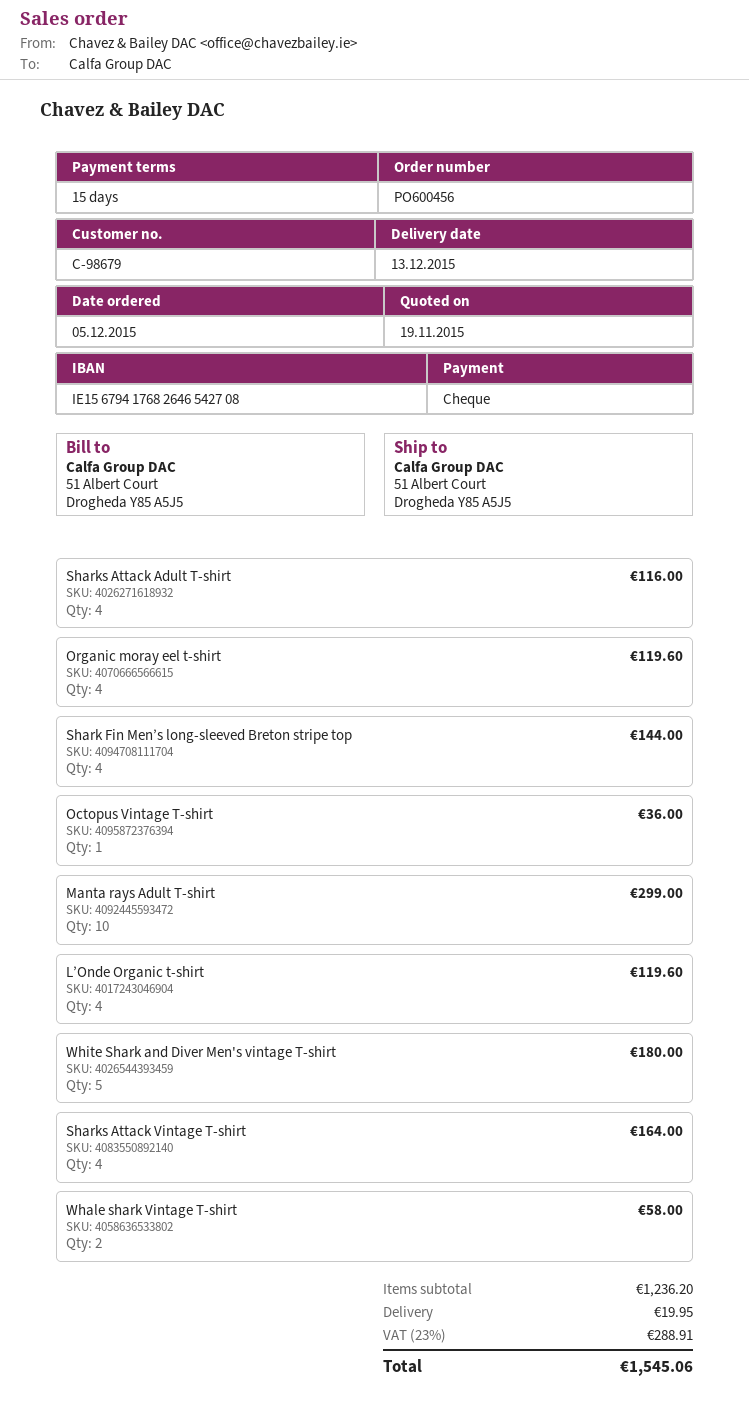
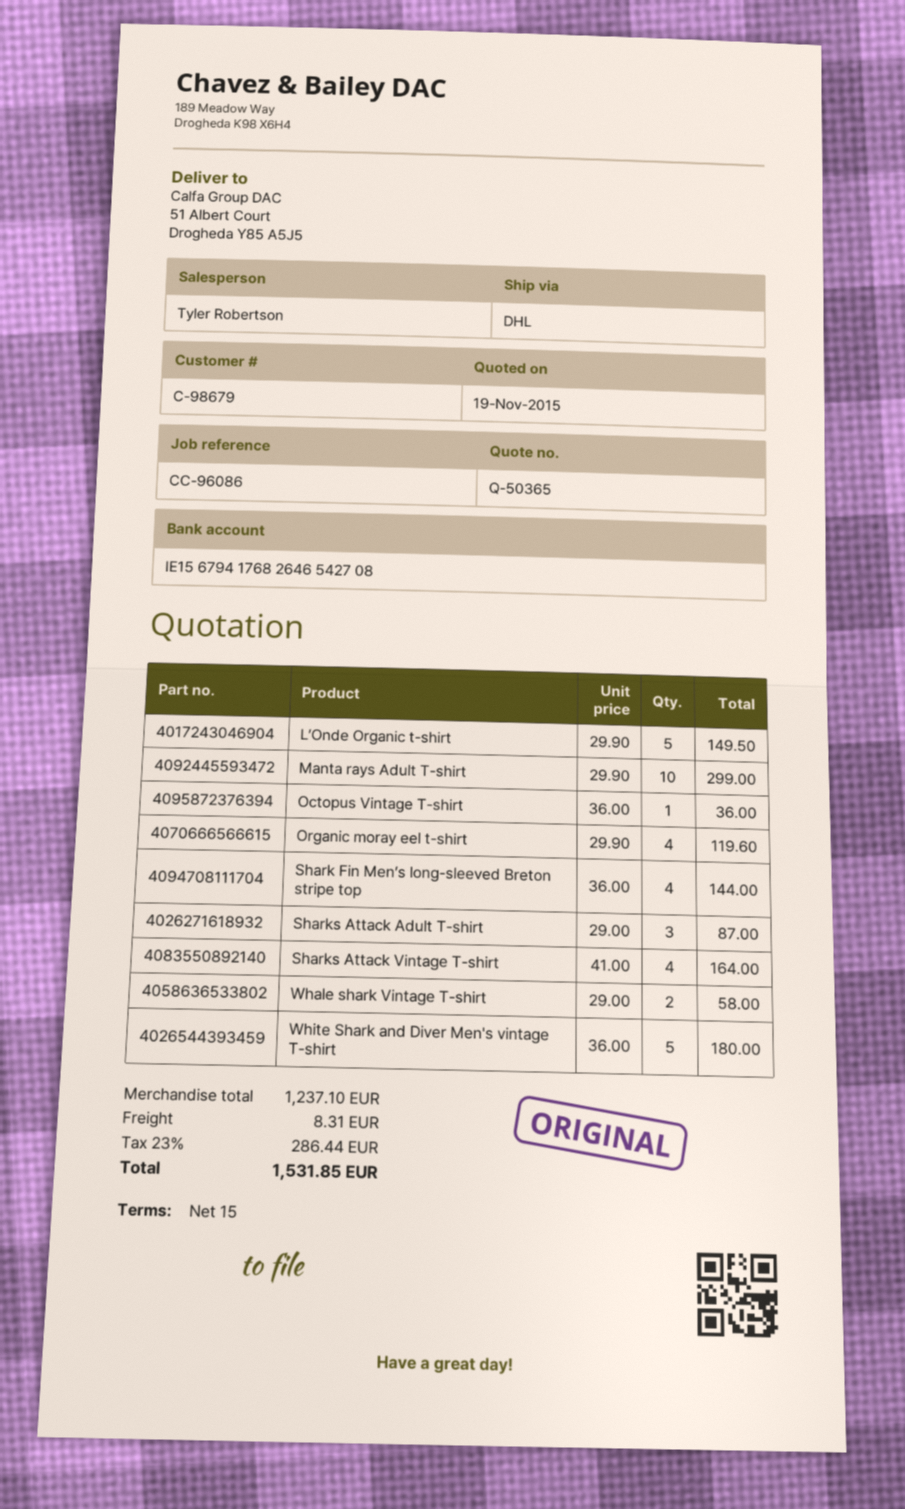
Sharks Attack Adult T-shirt: 4 for 116.00 -> 3 for 87.00
L’Onde Organic t-shirt: 4 for 119.60 -> 5 for 149.50
subtotal: 1236.20 -> 1237.10
shipping: 19.95 -> 8.31
tax: 23% = 288.91 -> 23% = 286.44
total: 1545.06 -> 1531.85

